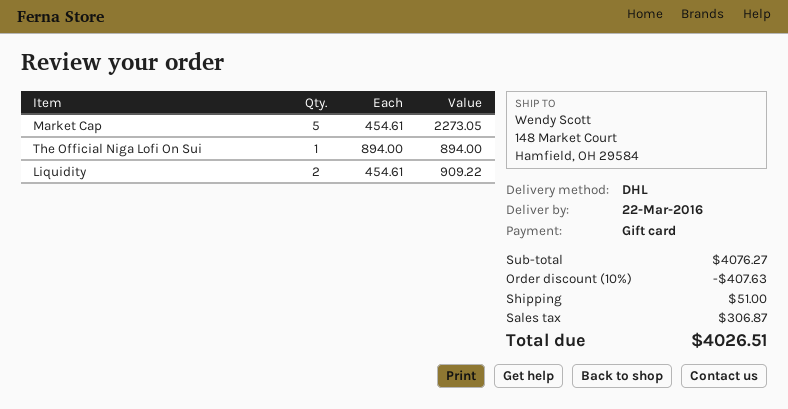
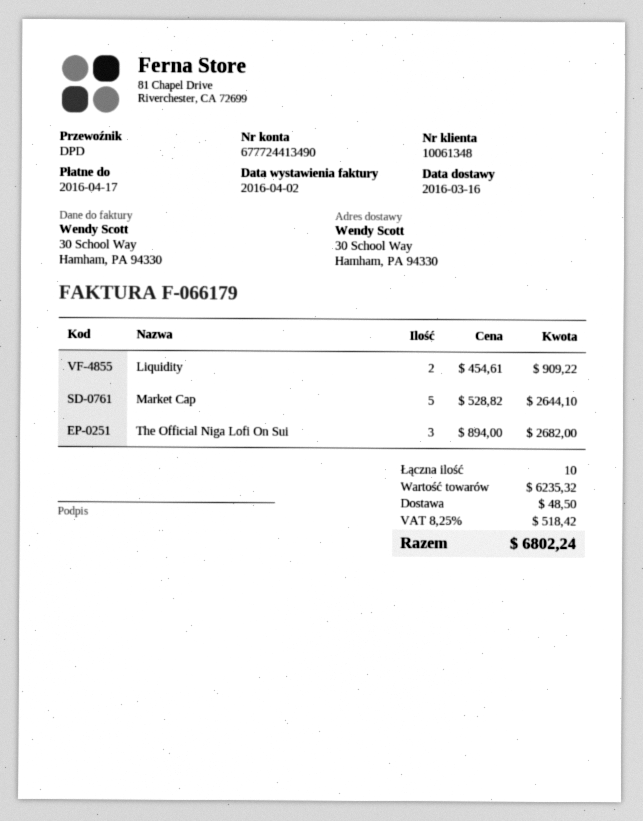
delivery date: 2016-03-22 -> 2016-03-16
shipping method: DHL -> DPD
ship to: 148 Market Court, Hamfield, OH 29584 -> 30 School Way, Hamham, PA 94330
Market Cap: 5 x 454.61 = 2273.05 -> 5 x 528.82 = 2644.10
The Official Niga Lofi On Sui: 1 x 894.00 = 894.00 -> 3 x 894.00 = 2682.00
subtotal: 4076.27 -> 6235.32
discount: 10% = 407.63 -> none
shipping: 51.00 -> 48.50
tax: 306.87 -> 518.42
total: 4026.51 -> 6802.24

